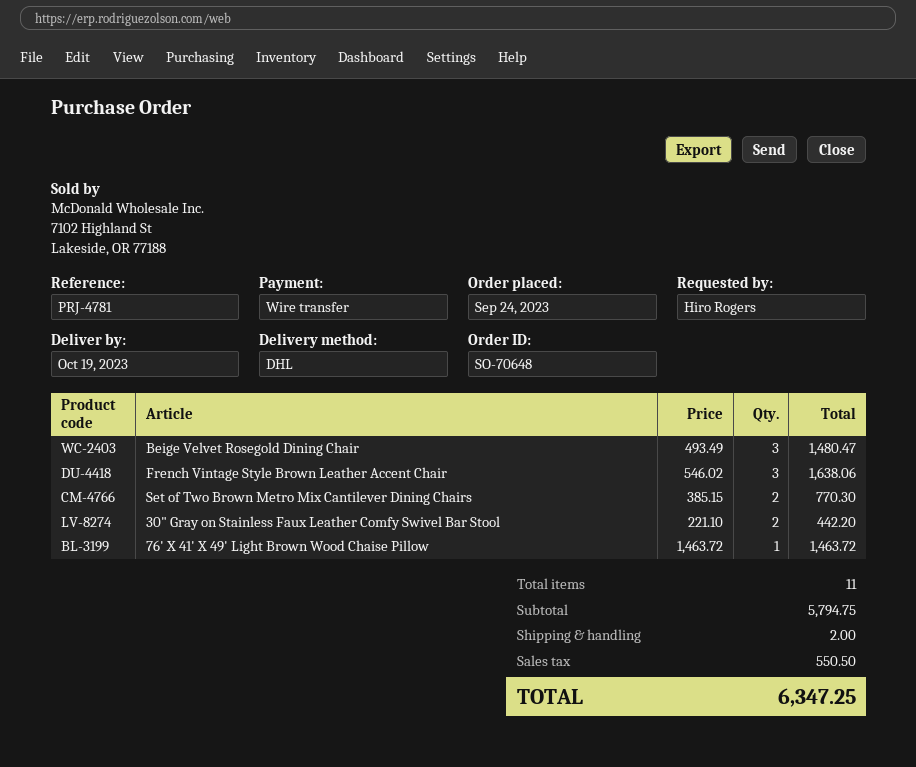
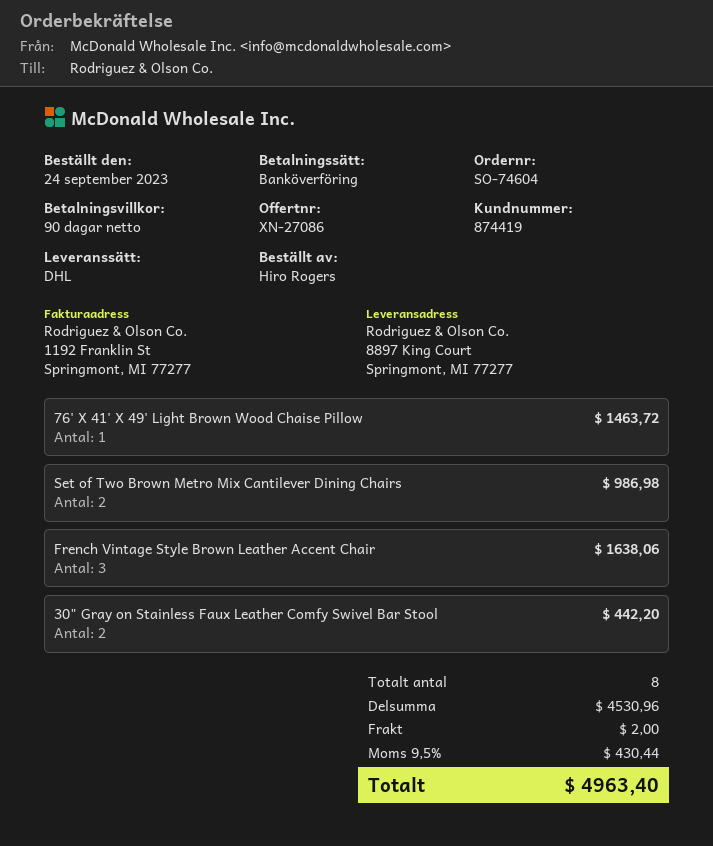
order number: SO-70648 -> SO-74604
Beige Velvet Rosegold Dining Chair: 3 for 1480.47 -> none
Set of Two Brown Metro Mix Cantilever Dining Chairs: 2 for 770.30 -> 2 for 986.98
total quantity: 11 -> 8
subtotal: 5794.75 -> 4530.96
tax: 550.50 -> 430.44
total: 6347.25 -> 4963.40

